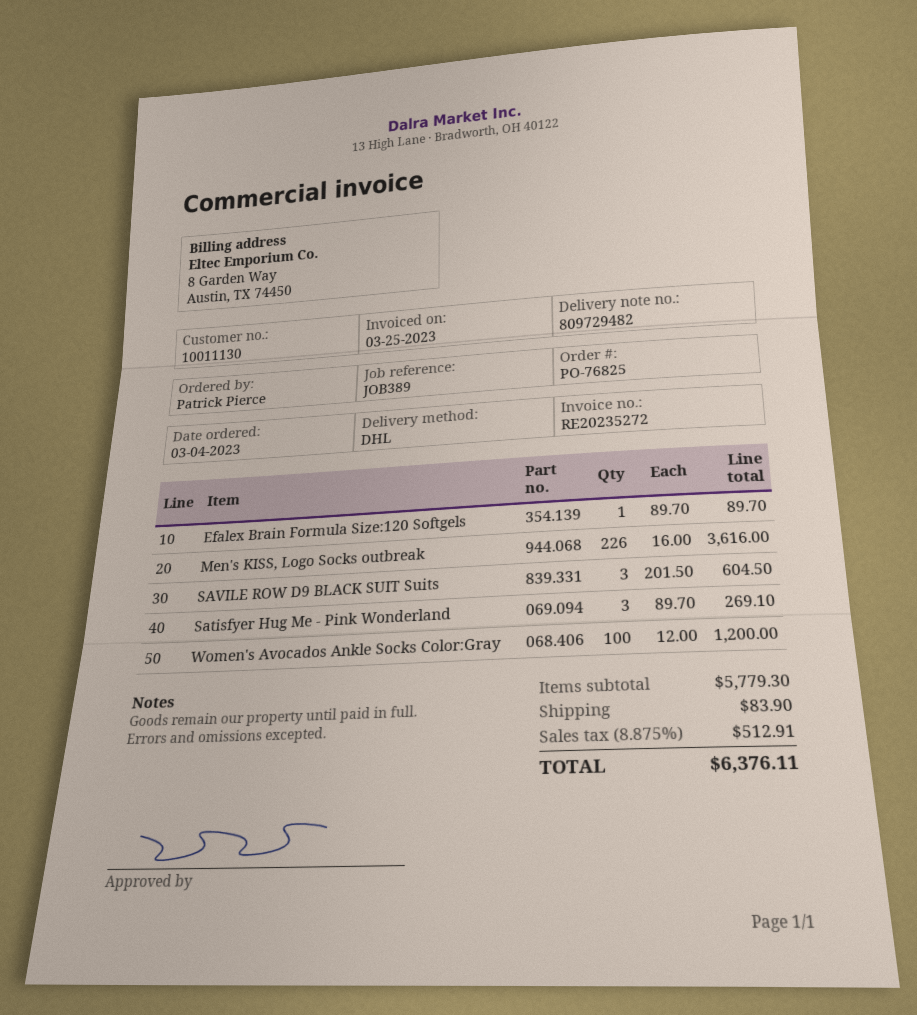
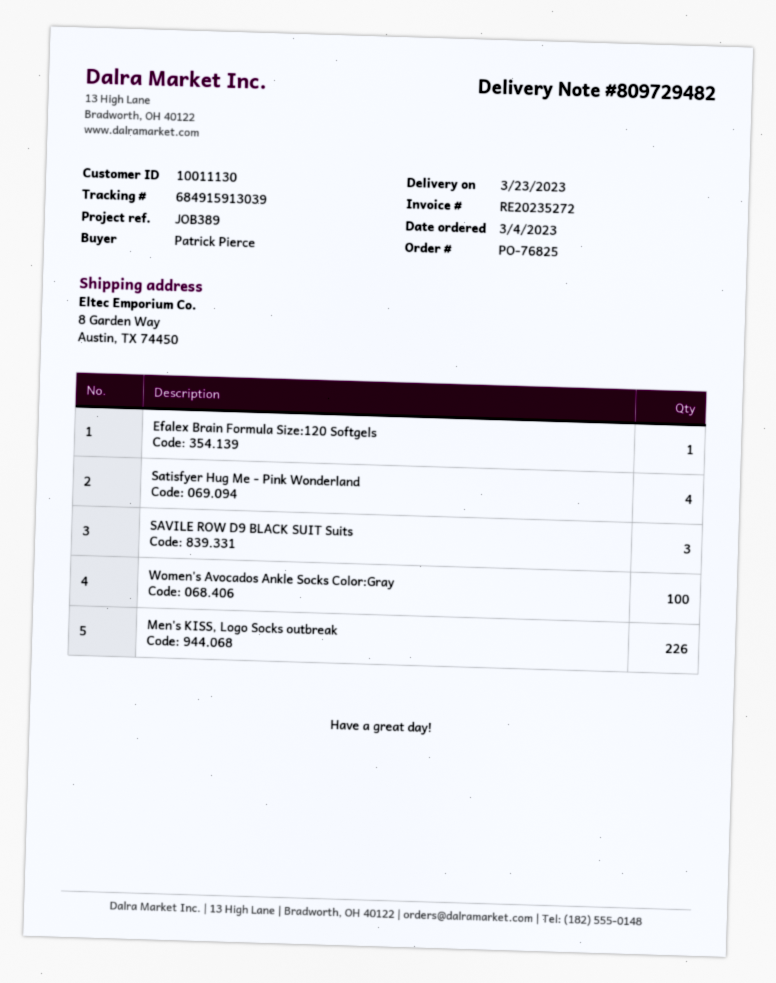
Satisfyer Hug Me - Pink Wonderland: 3 -> 4

